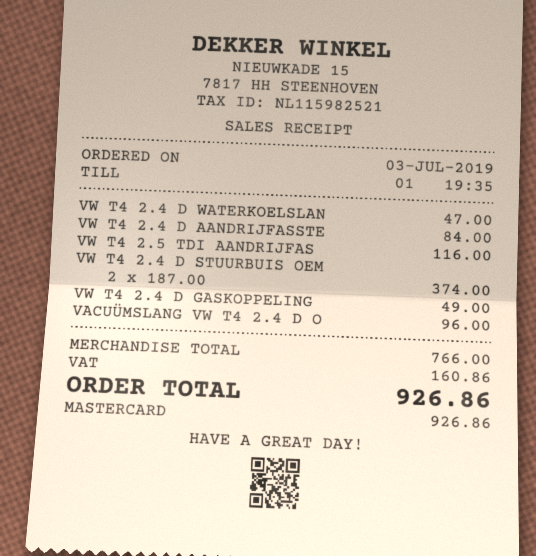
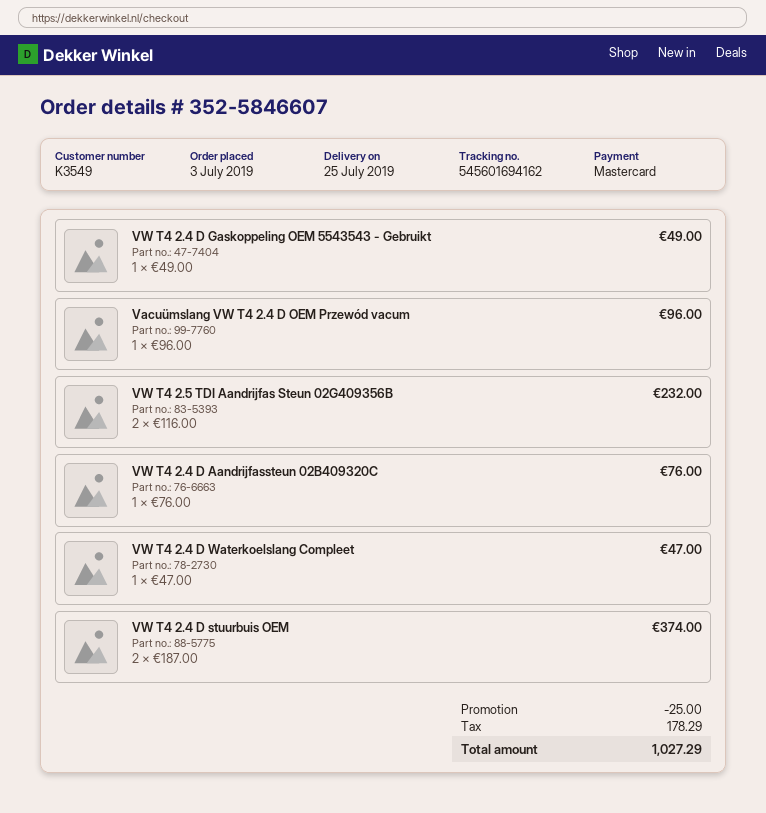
VW T4 2.4 D AANDRIJFASSTE: 1 x 84.00 = 84.00 -> 1 x 76.00 = 76.00
VW T4 2.5 TDI AANDRIJFAS: 1 x 116.00 = 116.00 -> 2 x 116.00 = 232.00
discount: none -> 25.00
tax: 160.86 -> 178.29
total: 926.86 -> 1027.29

